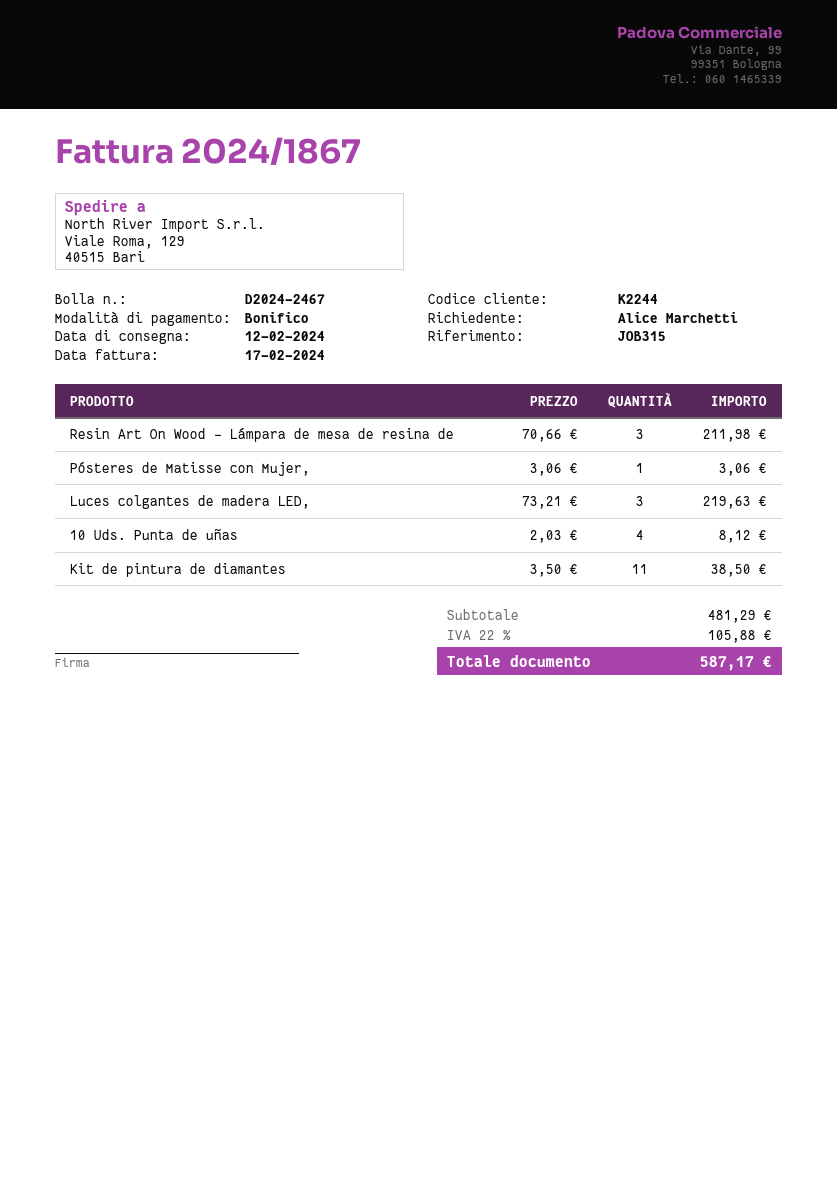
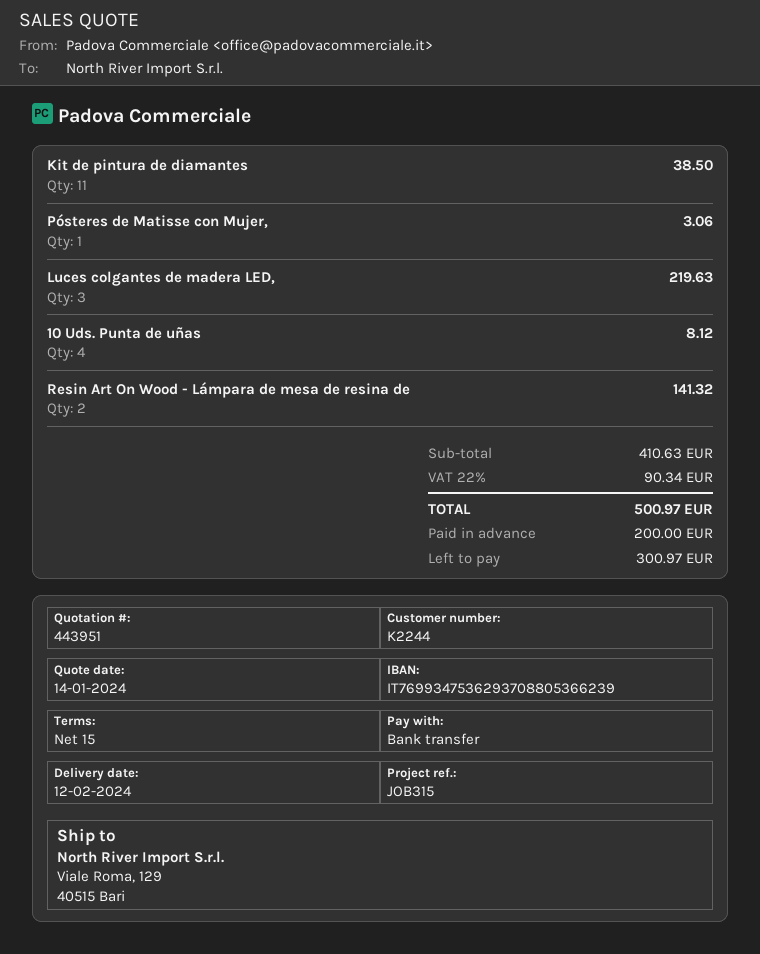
Resin Art On Wood - Lámpara de mesa de resina de: 3 for 211.98 -> 2 for 141.32
subtotal: 481.29 -> 410.63
tax: 22% = 105.88 -> 22% = 90.34
total: 587.17 -> 500.97

